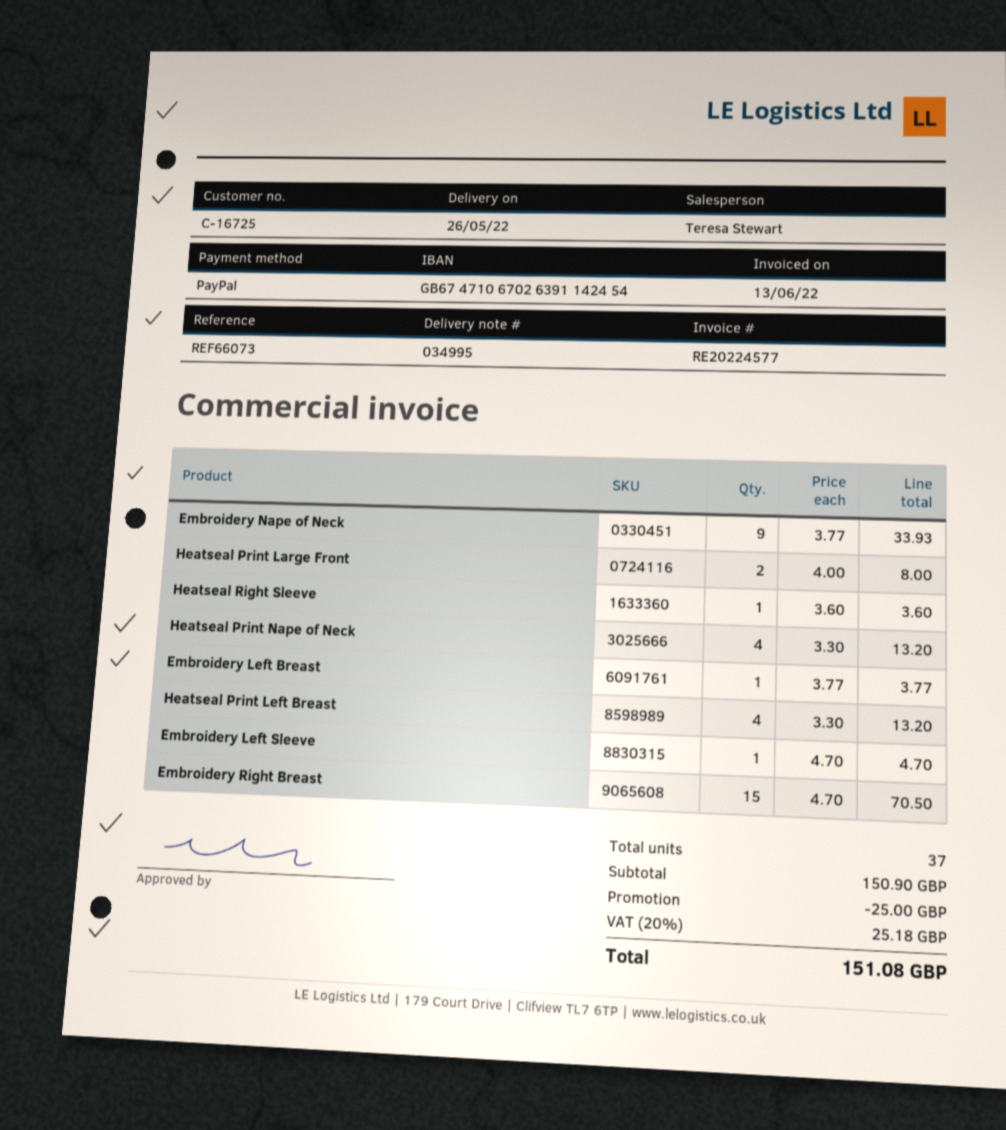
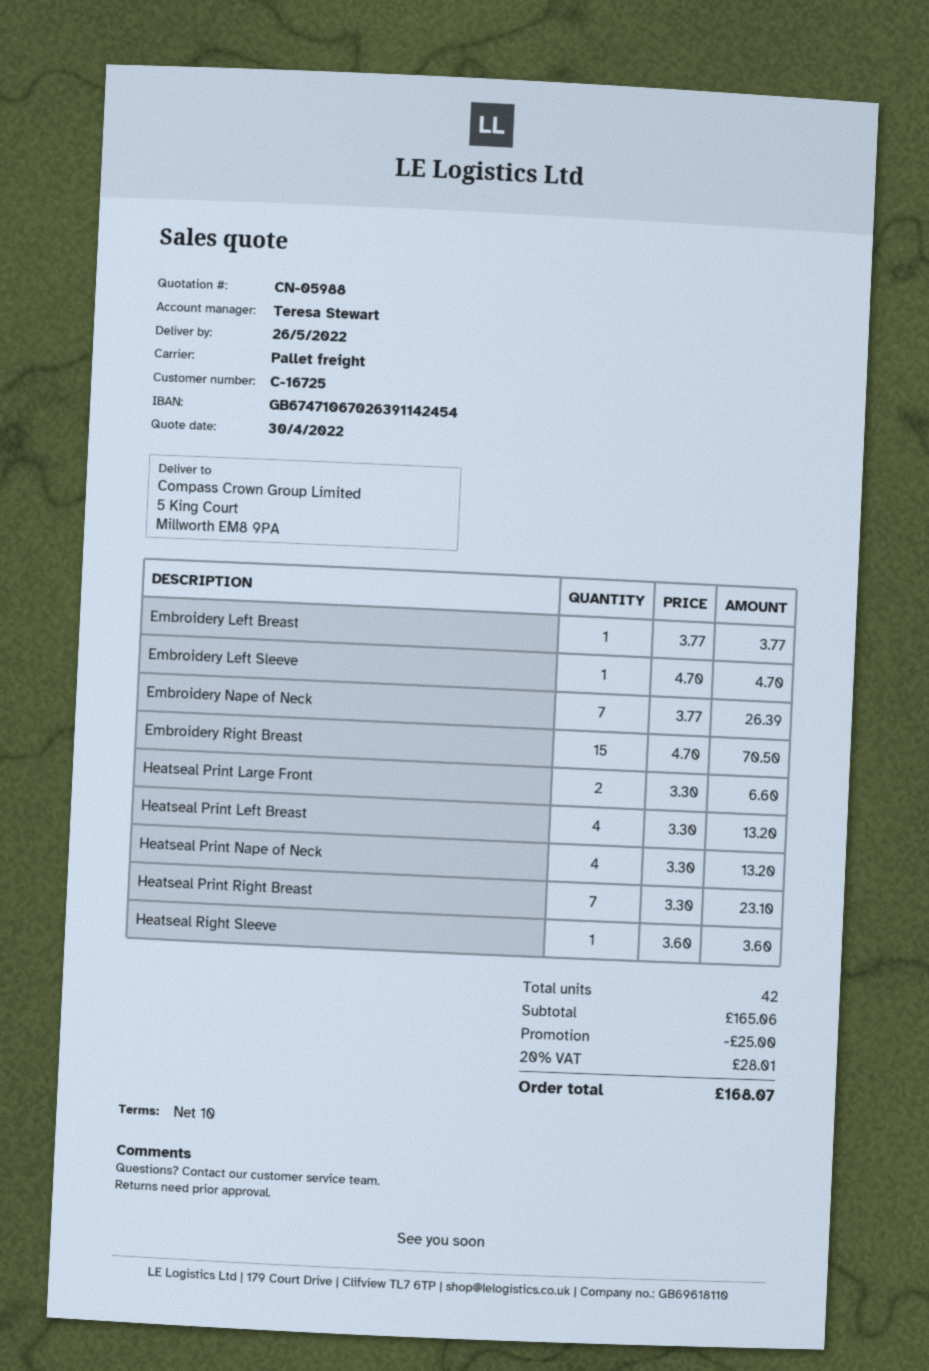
Embroidery Nape of Neck: 9 x 3.77 = 33.93 -> 7 x 3.77 = 26.39
Heatseal Print Large Front: 2 x 4.00 = 8.00 -> 2 x 3.30 = 6.60
Heatseal Print Right Breast: none -> 7 x 3.30 = 23.10
total quantity: 37 -> 42
subtotal: 150.90 -> 165.06
tax: 20% = 25.18 -> 20% = 28.01
total: 151.08 -> 168.07

